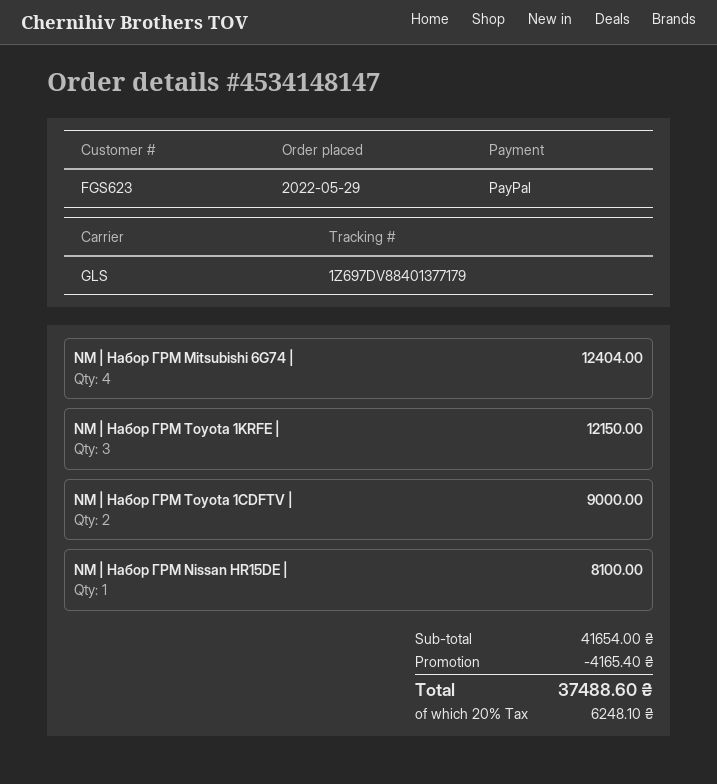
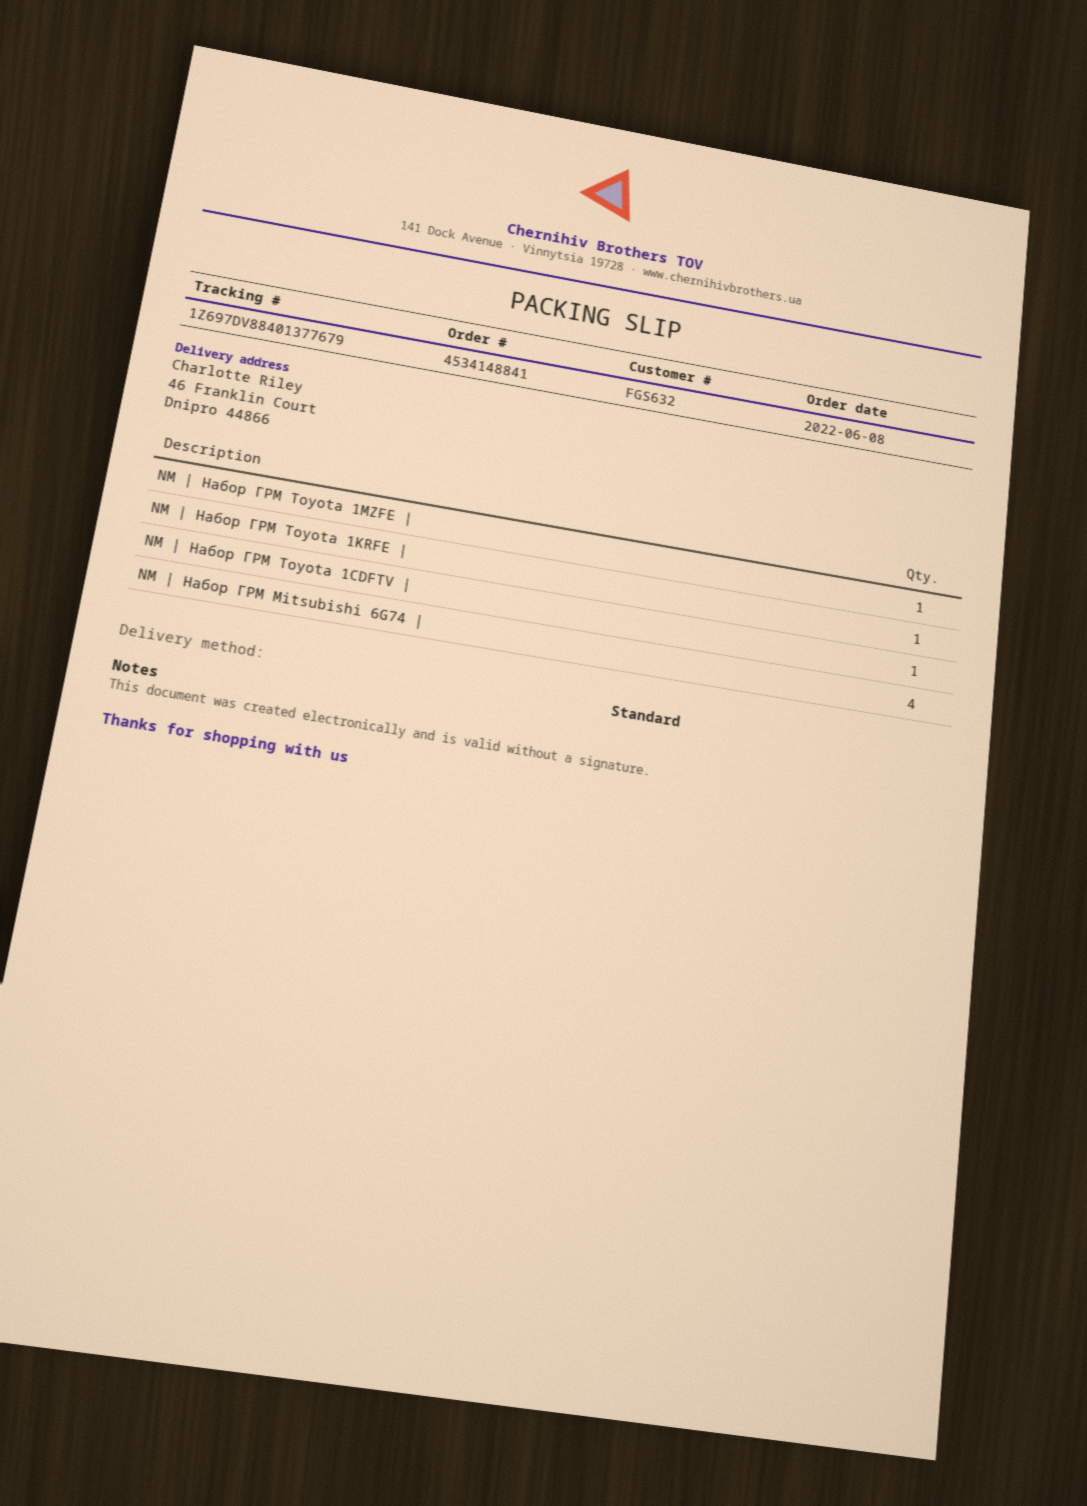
order number: 4534148147 -> 4534148841
order date: 2022-05-29 -> 2022-06-08
customer number: FGS623 -> FGS632
shipping method: GLS -> standard
tracking number: 1Z697DV88401377179 -> 1Z697DV88401377679
NM | Набор ГРМ Toyota 1KRFE |: 3 -> 1
NM | Набор ГРМ Toyota 1CDFTV |: 2 -> 1
NM | Набор ГРМ Nissan HR15DE |: 1 -> none
NM | Набор ГРМ Toyota 1MZFE |: none -> 1

